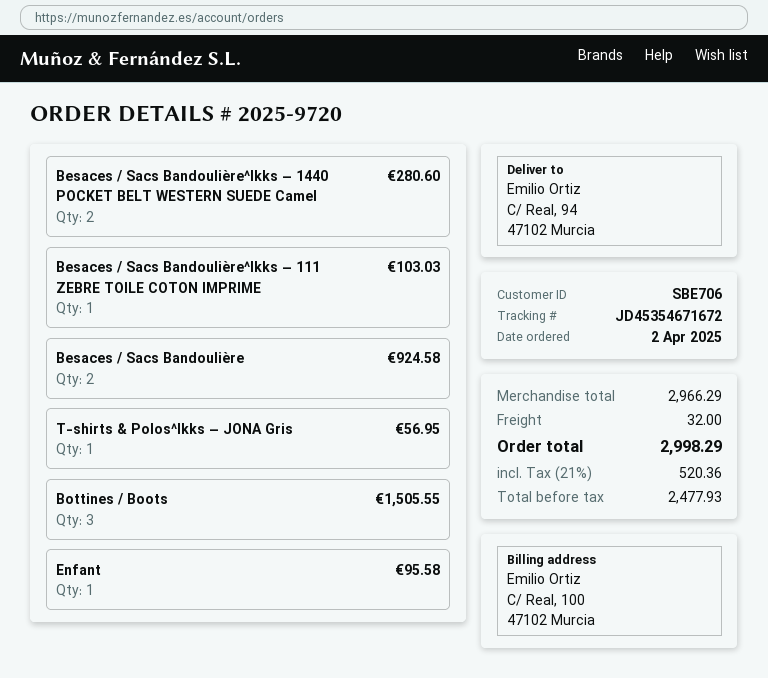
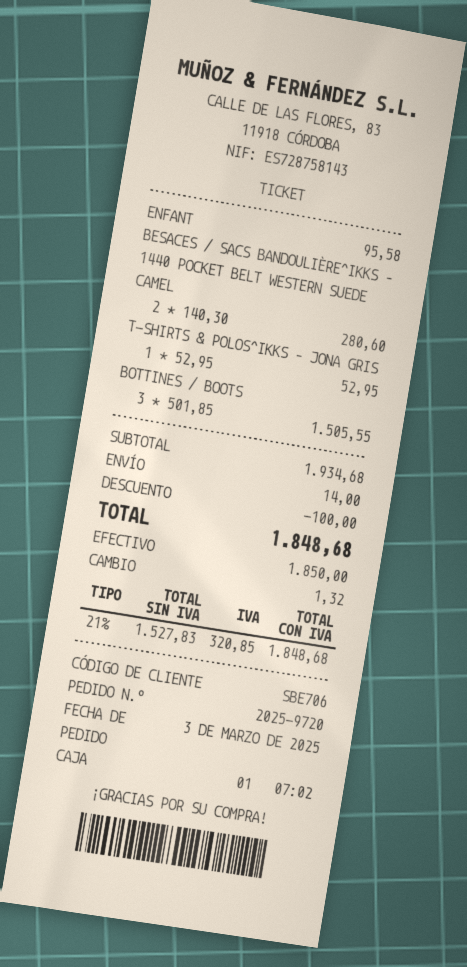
order date: 2025-04-02 -> 2025-03-03
Besaces / Sacs Bandoulière^Ikks – 111 ZEBRE TOILE COTON IMPRIME: 1 for 103.03 -> none
Besaces / Sacs Bandoulière: 2 for 924.58 -> none
T-shirts & Polos^Ikks – JONA Gris: 1 for 56.95 -> 1 for 52.95
subtotal: 2966.29 -> 1934.68
discount: none -> 100.00
shipping: 32.00 -> 14.00
net: 2477.93 -> 1527.83
tax: 21% = 520.36 -> 21% = 320.85
total: 2998.29 -> 1848.68

